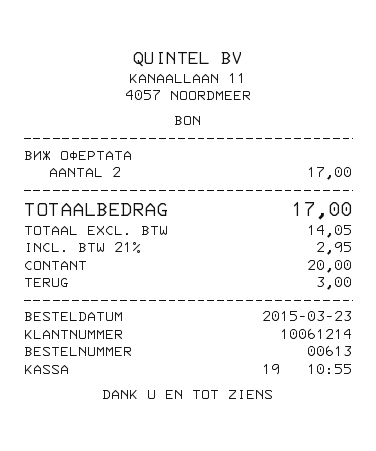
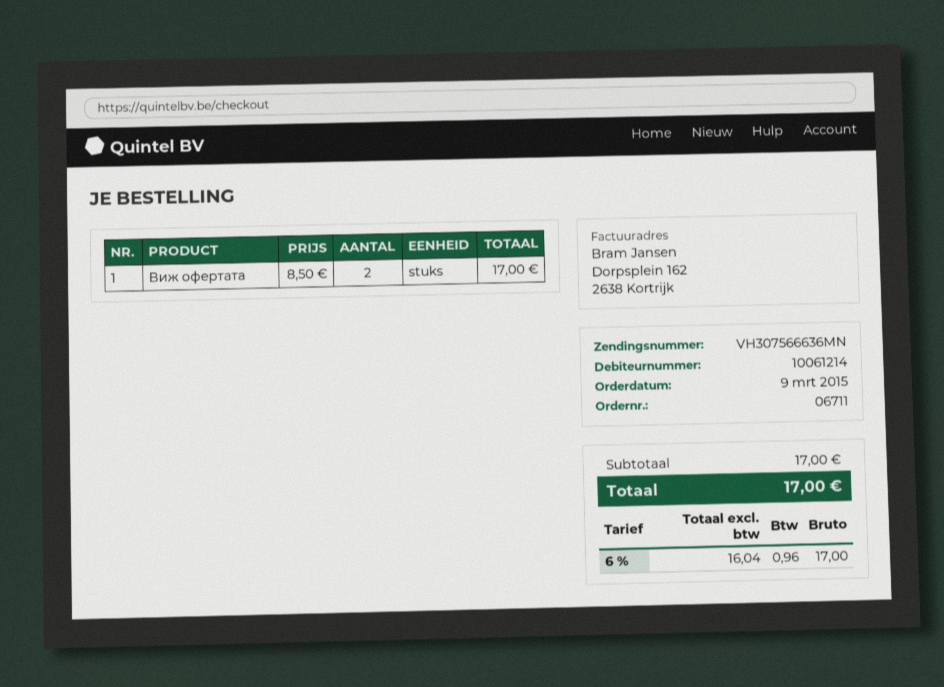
order number: 00613 -> 06711
order date: 2015-03-23 -> 2015-03-09
net: 14.05 -> 16.04
tax: 21% = 2.95 -> 6% = 0.96

